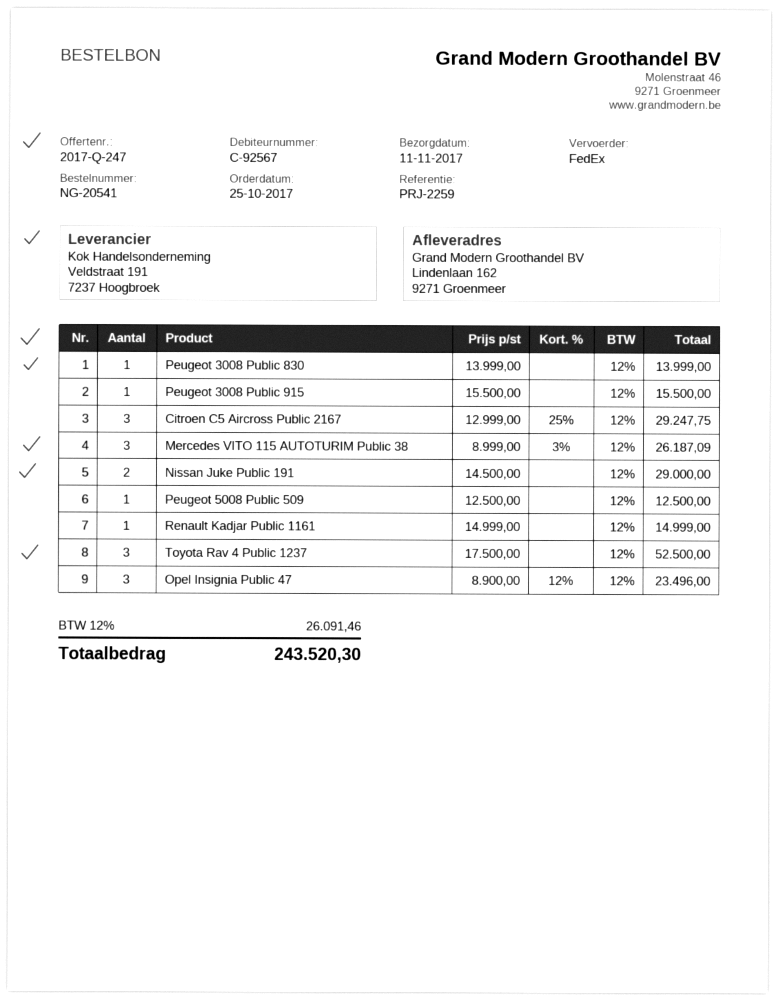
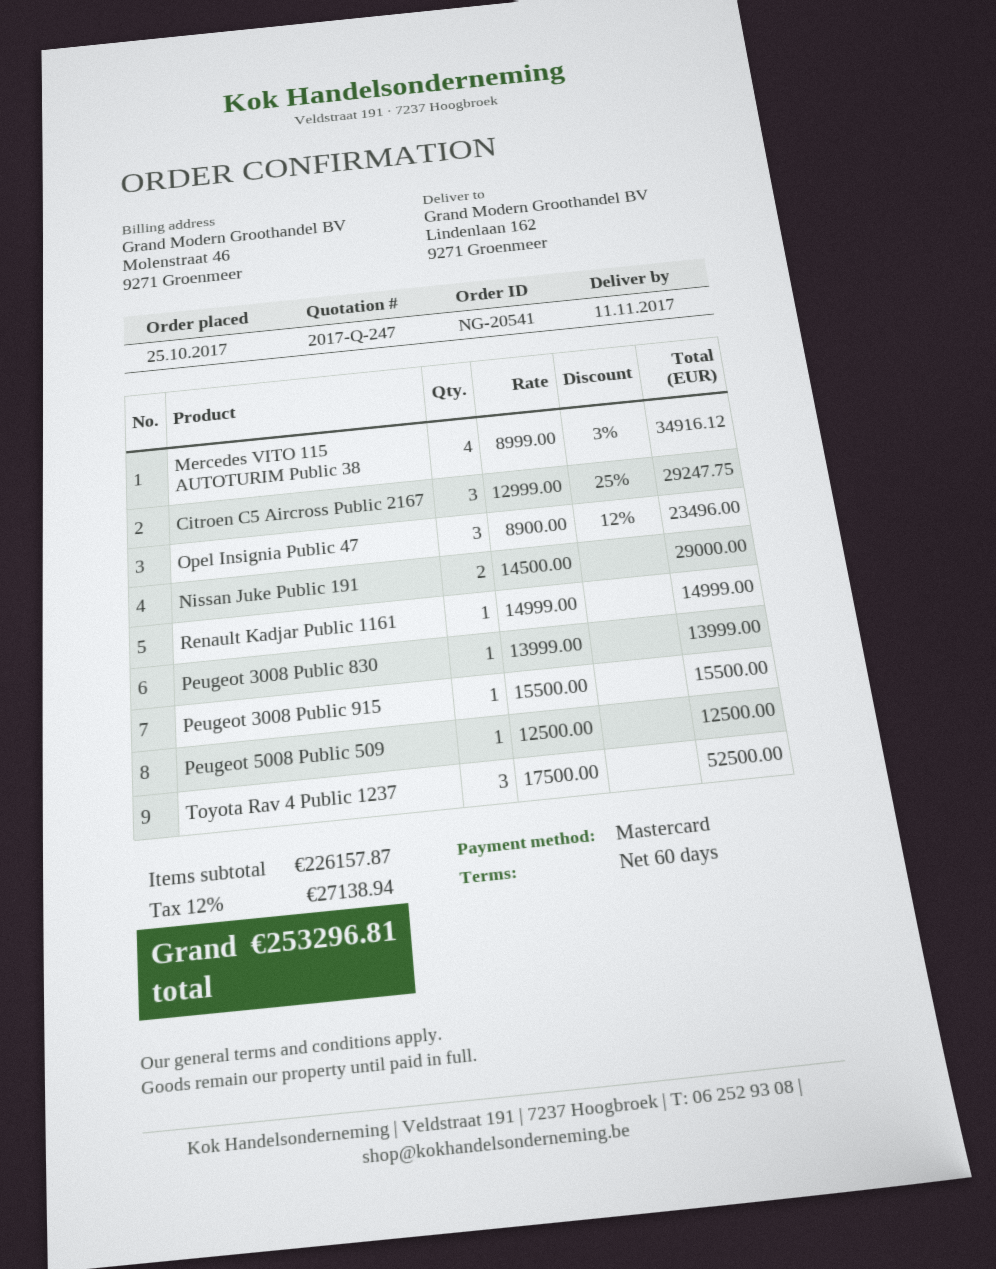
Mercedes VITO 115 AUTOTURIM Public 38: 3 x 8999.00 - 3% = 26187.09 -> 4 x 8999.00 - 3% = 34916.12
tax: 12% = 26091.46 -> 12% = 27138.94
total: 243520.30 -> 253296.81

